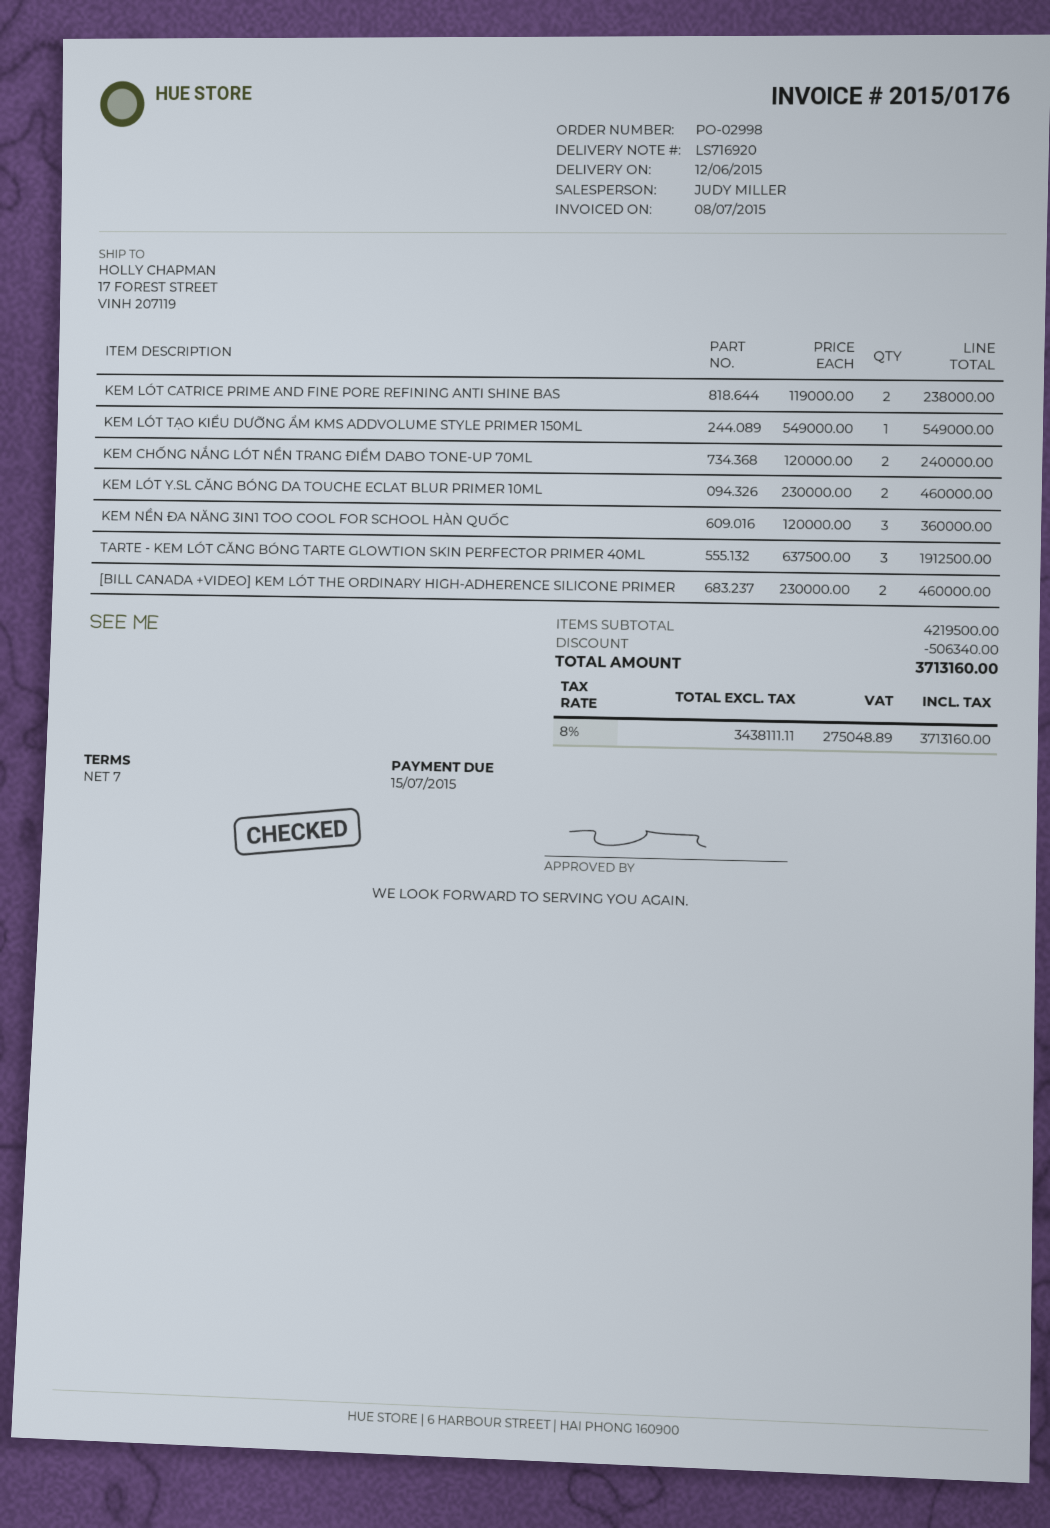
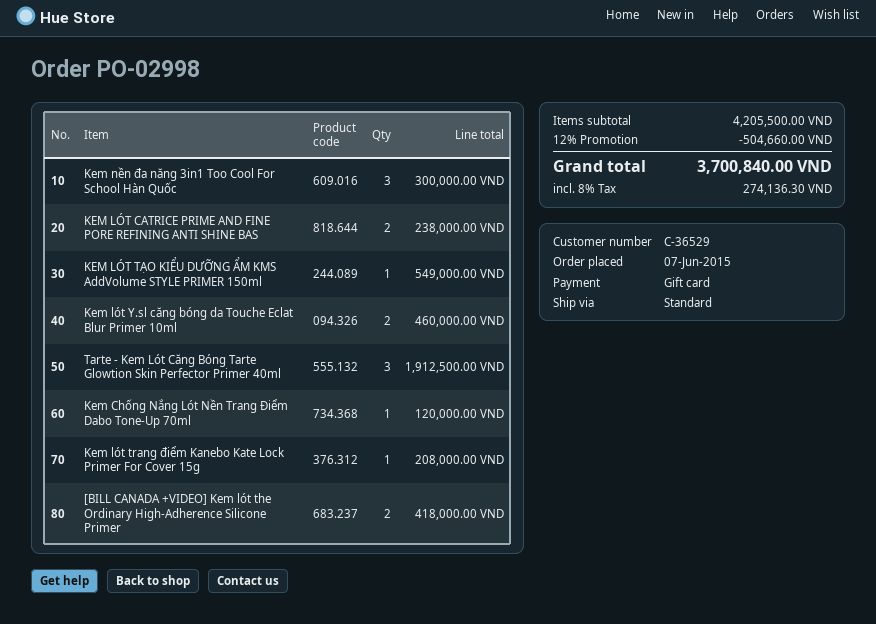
KEM CHỐNG NẮNG LÓT NỀN TRANG ĐIỂM DABO TONE-UP 70ML: 2 for 240000.00 -> 1 for 120000.00
KEM NỀN ĐA NĂNG 3IN1 TOO COOL FOR SCHOOL HÀN QUỐC: 3 for 360000.00 -> 3 for 300000.00
[BILL CANADA +VIDEO] KEM LÓT THE ORDINARY HIGH-ADHERENCE SILICONE PRIMER: 2 for 460000.00 -> 2 for 418000.00
Kem lót trang điểm Kanebo Kate Lock Primer For Cover 15g: none -> 1 for 208000.00
subtotal: 4219500.00 -> 4205500.00
discount: 506340.00 -> 504660.00
tax: 8% = 275048.89 -> 8% = 274136.30
total: 3713160.00 -> 3700840.00

